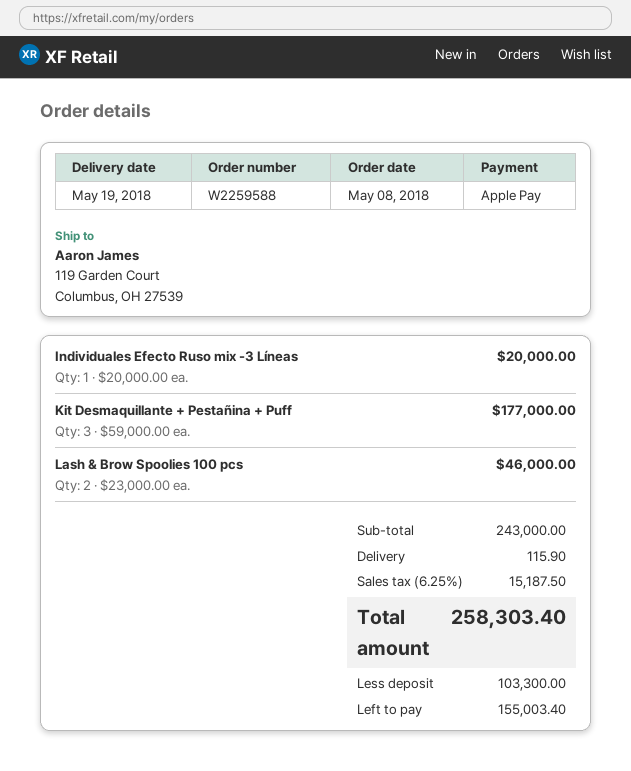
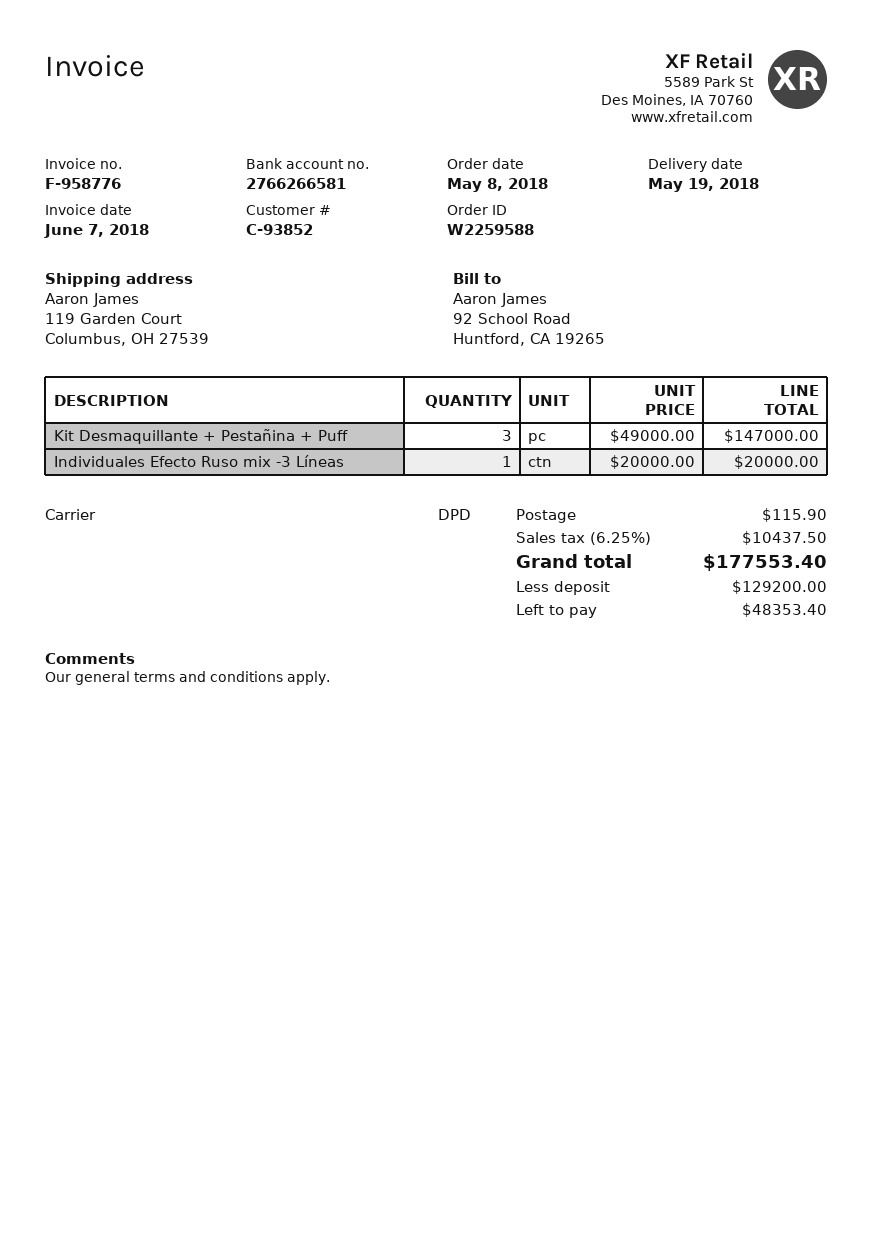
Kit Desmaquillante + Pestañina + Puff: 3 x 59000.00 = 177000.00 -> 3 x 49000.00 = 147000.00
Lash & Brow Spoolies 100 pcs: 2 x 23000.00 = 46000.00 -> none
tax: 6.25% = 15187.50 -> 6.25% = 10437.50
total: 258303.40 -> 177553.40
deposit: 103300.00 -> 129200.00
balance: 155003.40 -> 48353.40

